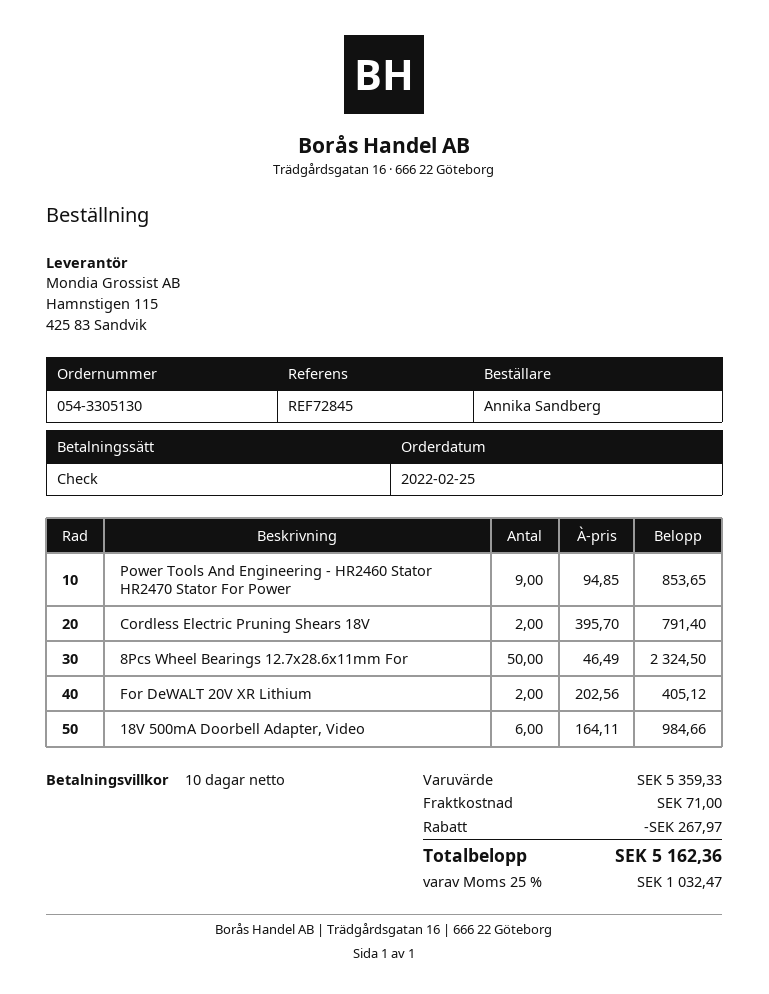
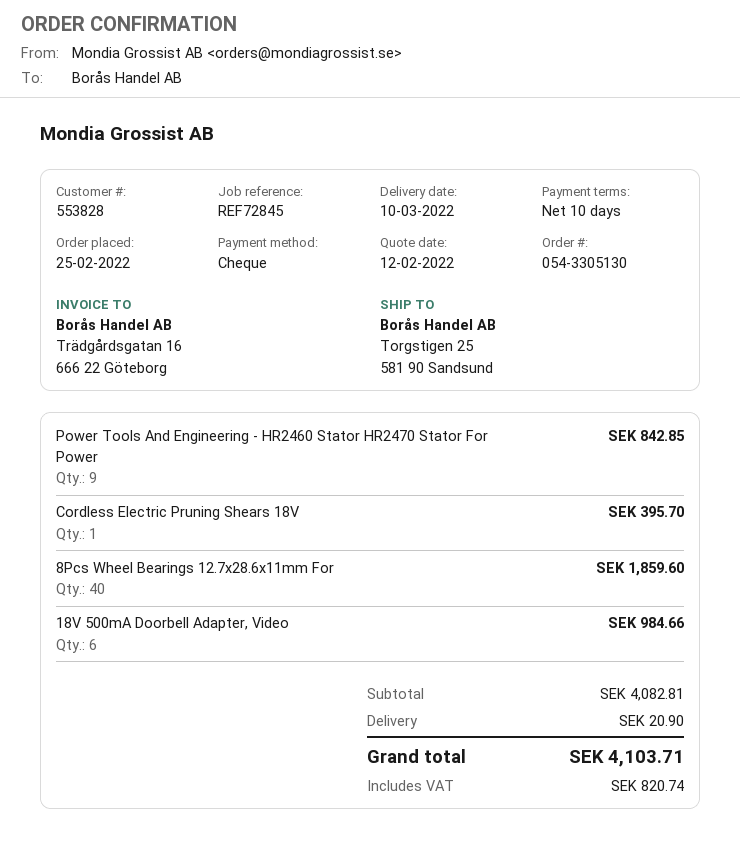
Power Tools And Engineering - HR2460 Stator HR2470 Stator For Power: 9 for 853.65 -> 9 for 842.85
Cordless Electric Pruning Shears 18V: 2 for 791.40 -> 1 for 395.70
8Pcs Wheel Bearings 12.7x28.6x11mm For: 50 for 2324.50 -> 40 for 1859.60
For DeWALT 20V XR Lithium: 2 for 405.12 -> none
subtotal: 5359.33 -> 4082.81
discount: 267.97 -> none
shipping: 71.00 -> 20.90
tax: 1032.47 -> 820.74
total: 5162.36 -> 4103.71

